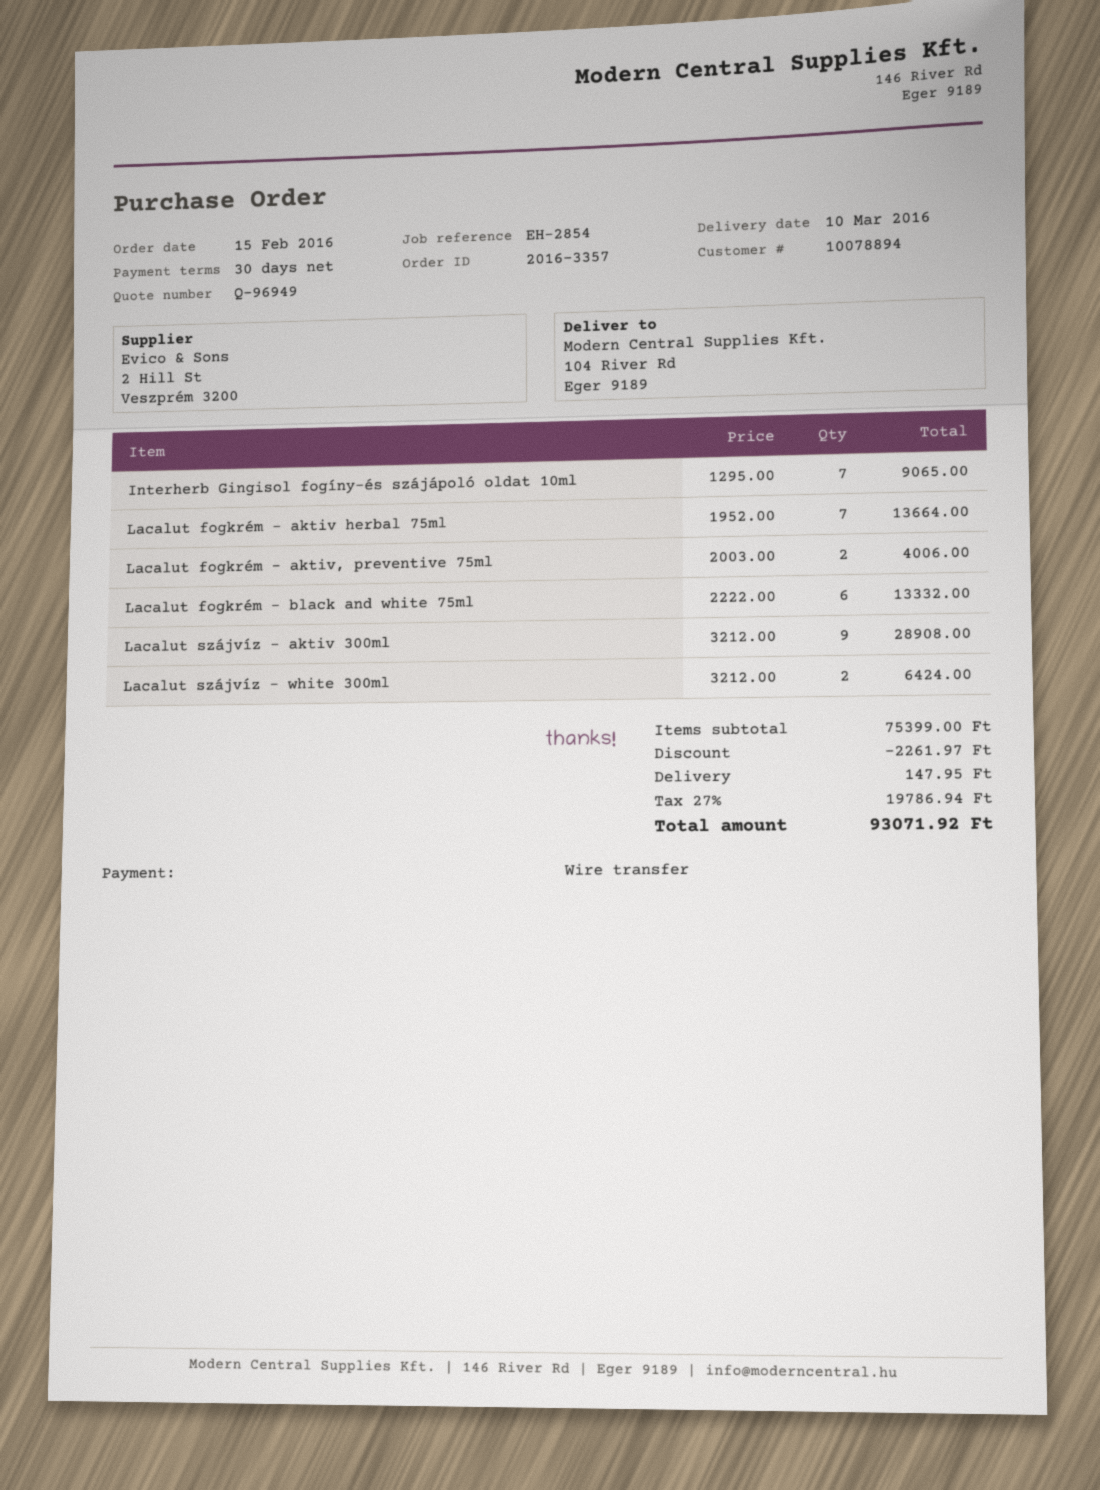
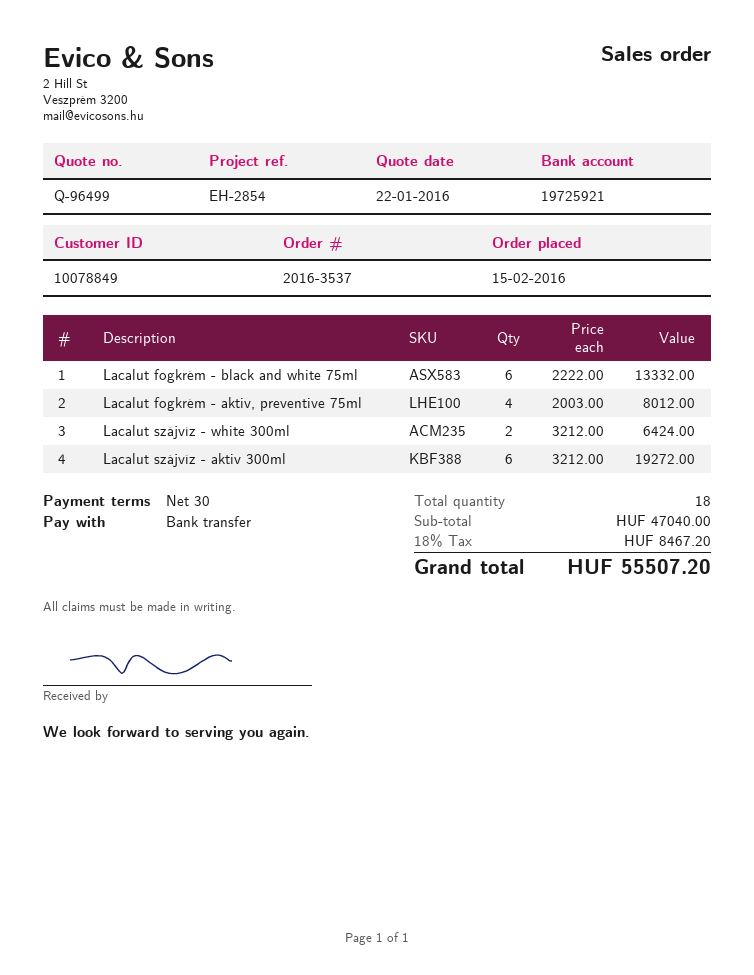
quote number: Q-96949 -> Q-96499
order number: 2016-3357 -> 2016-3537
customer number: 10078894 -> 10078849
Interherb Gingisol fogíny-és szájápoló oldat 10ml: 7 x 1295.00 = 9065.00 -> none
Lacalut fogkrém - aktiv herbal 75ml: 7 x 1952.00 = 13664.00 -> none
Lacalut fogkrém - aktiv, preventive 75ml: 2 x 2003.00 = 4006.00 -> 4 x 2003.00 = 8012.00
Lacalut szájvíz - aktiv 300ml: 9 x 3212.00 = 28908.00 -> 6 x 3212.00 = 19272.00
subtotal: 75399.00 -> 47040.00
discount: 2261.97 -> none
shipping: 147.95 -> none
tax: 27% = 19786.94 -> 18% = 8467.20
total: 93071.92 -> 55507.20

